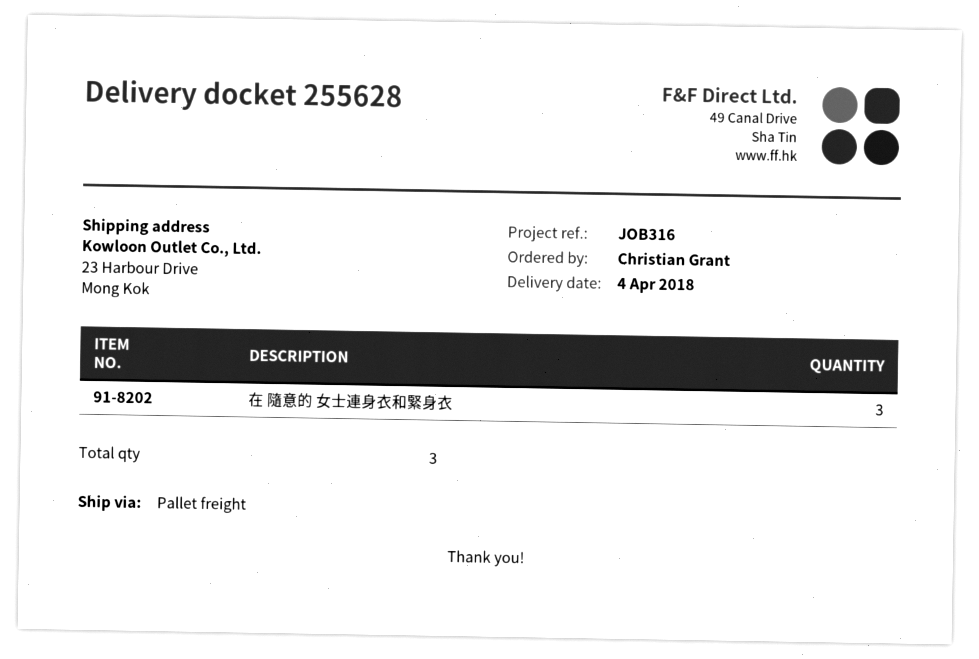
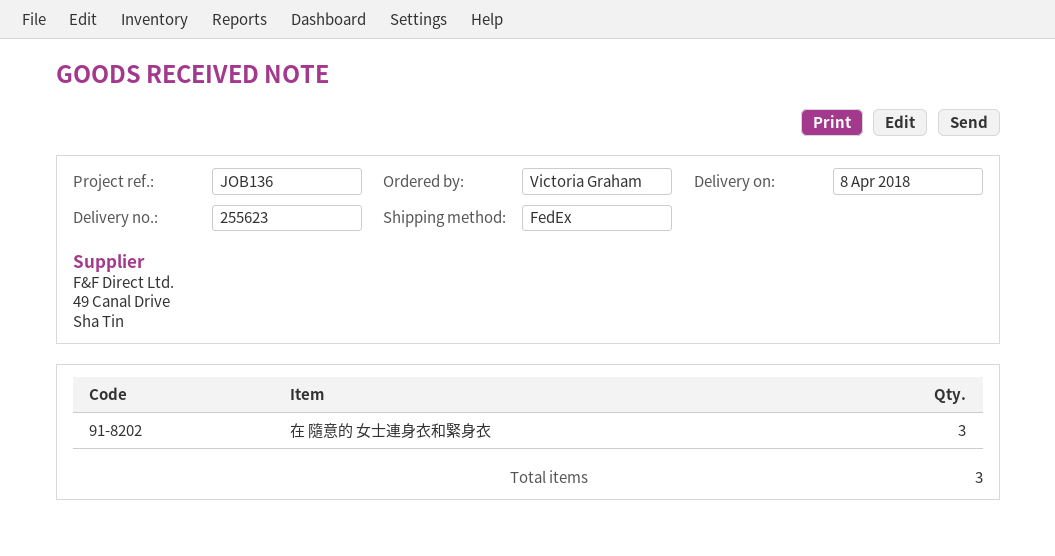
delivery note number: 255628 -> 255623
delivery date: 2018-04-04 -> 2018-04-08
reference: JOB316 -> JOB136
ordered by: Christian Grant -> Victoria Graham
shipping method: pallet freight -> FedEx

